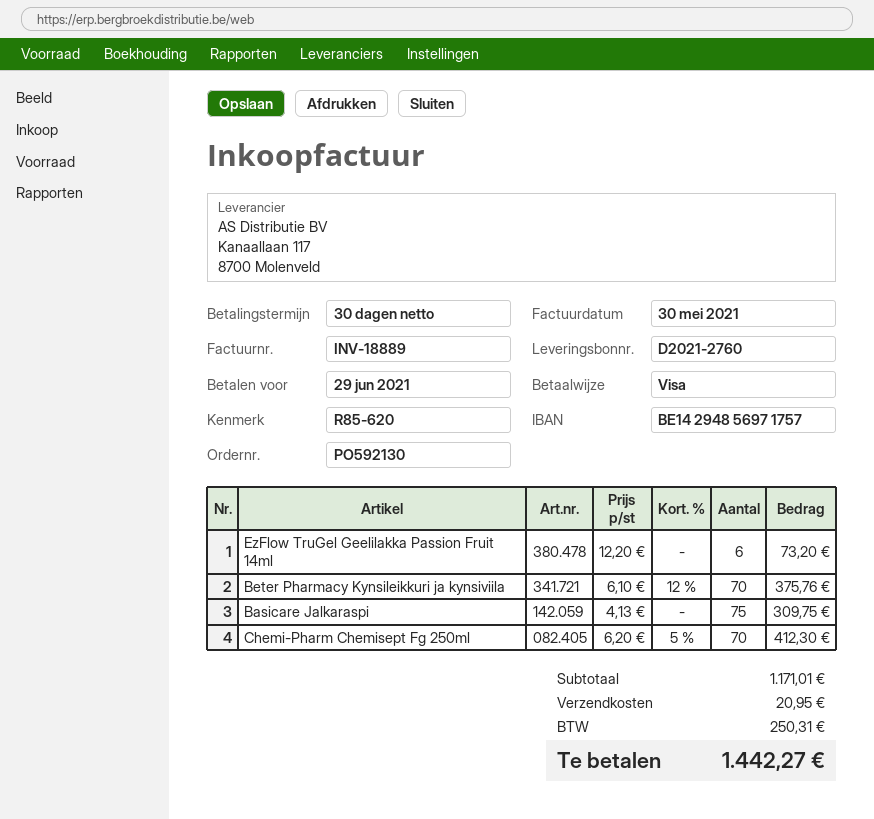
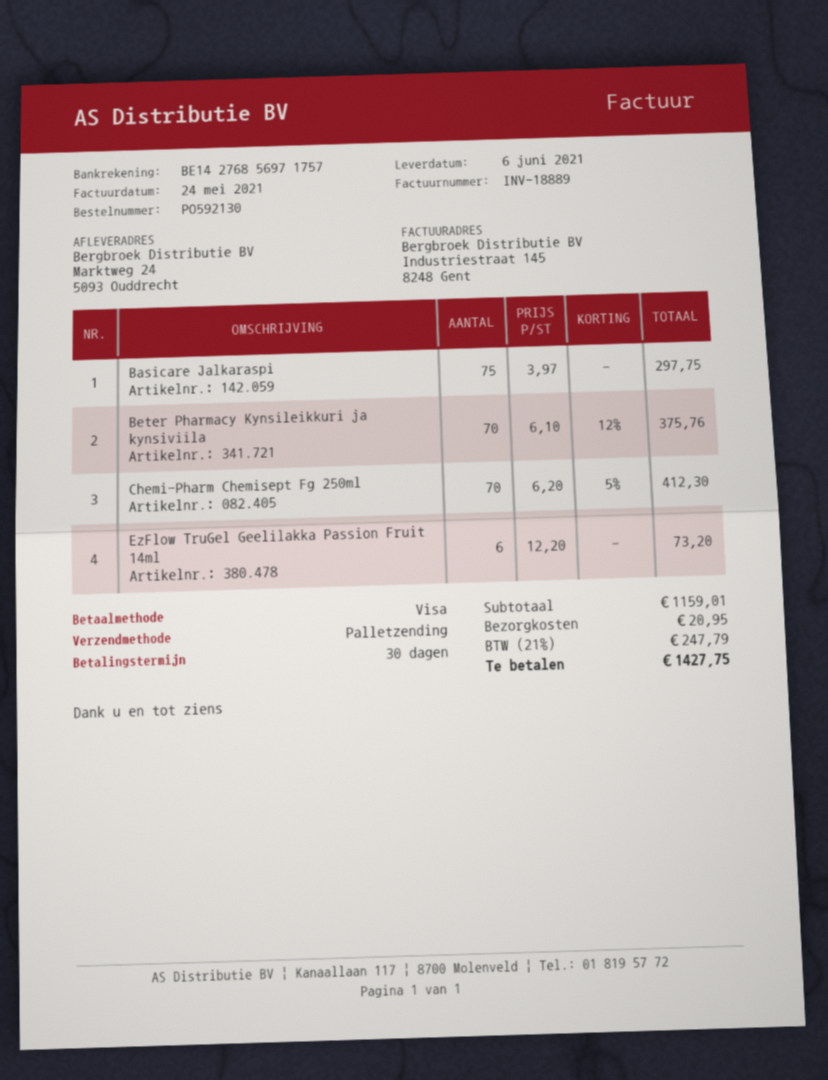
invoice date: 2021-05-30 -> 2021-05-24
bank account: BE14294856971757 -> BE14276856971757
Basicare Jalkaraspi: 75 x 4.13 = 309.75 -> 75 x 3.97 = 297.75
subtotal: 1171.01 -> 1159.01
tax: 250.31 -> 247.79
total: 1442.27 -> 1427.75

